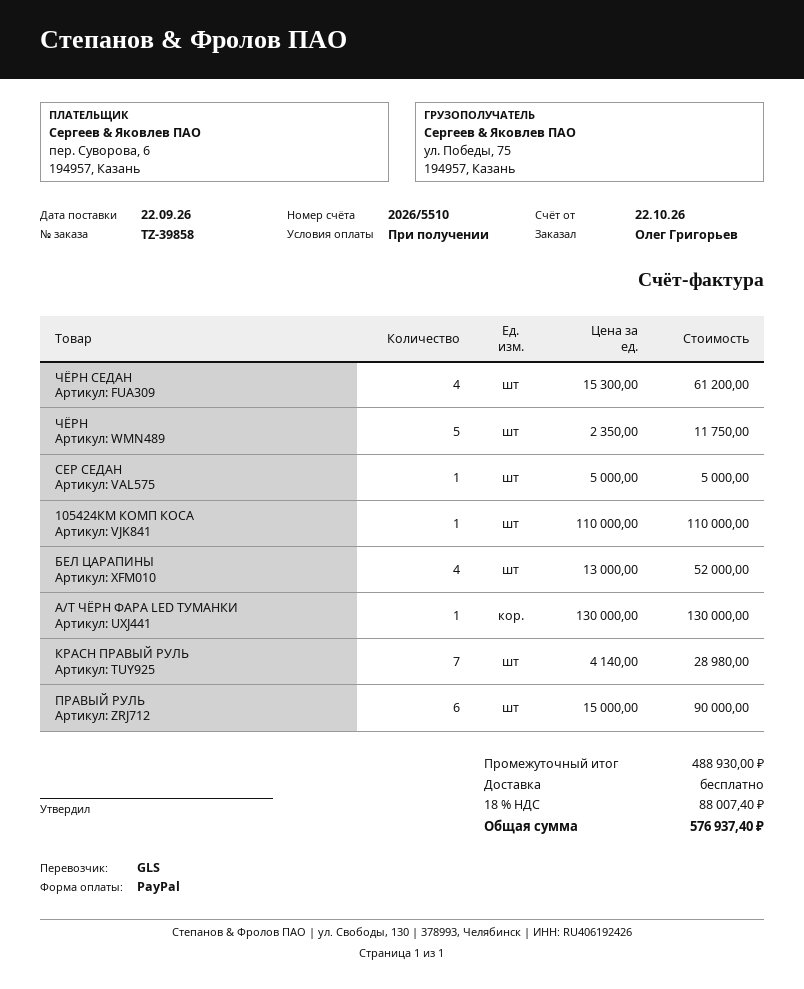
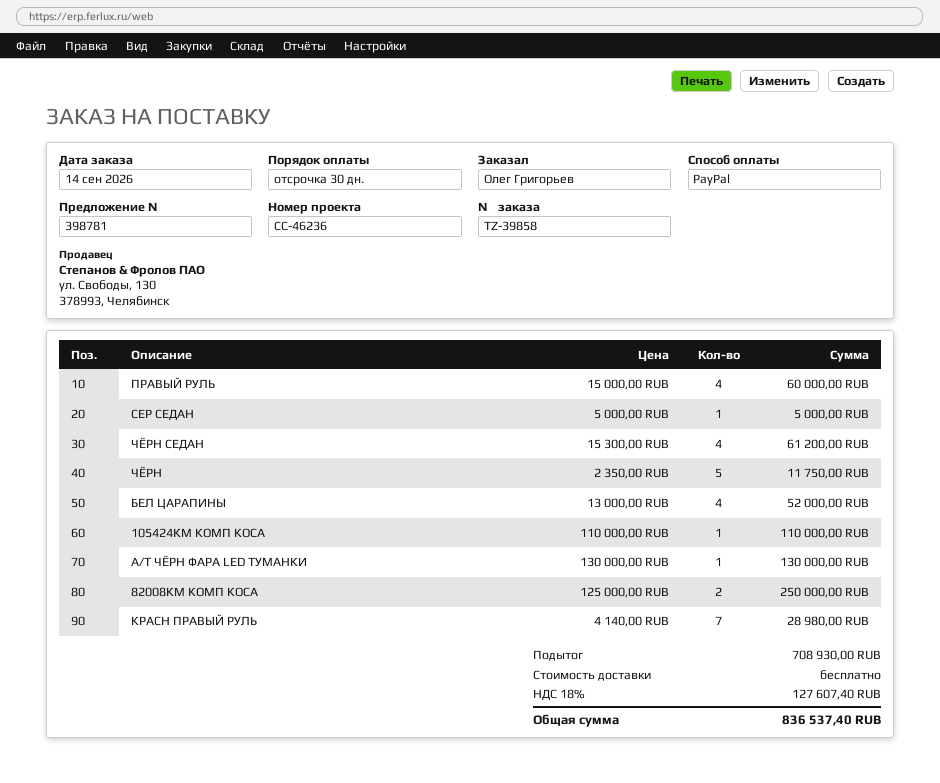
payment terms: on receipt -> 30 days
ПРАВЫЙ РУЛЬ: 6 x 15000.00 = 90000.00 -> 4 x 15000.00 = 60000.00
82008КМ КОМП КОСА: none -> 2 x 125000.00 = 250000.00
subtotal: 488930.00 -> 708930.00
tax: 18% = 88007.40 -> 18% = 127607.40
total: 576937.40 -> 836537.40

